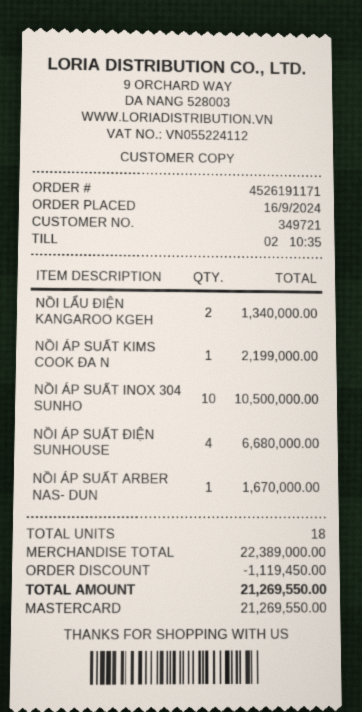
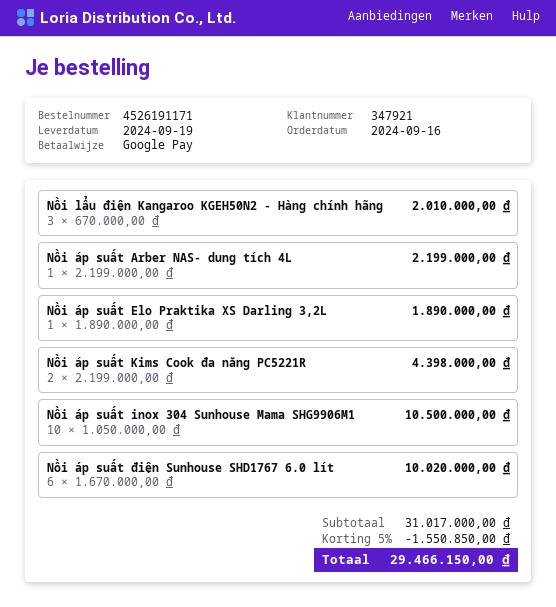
customer number: 349721 -> 347921
payment method: Mastercard -> Google Pay
NỒI LẨU ĐIỆN KANGAROO KGEH: 2 for 1340000.00 -> 3 for 2010000.00
NỒI ÁP SUẤT KIMS COOK ĐA N: 1 for 2199000.00 -> 2 for 4398000.00
NỒI ÁP SUẤT ĐIỆN SUNHOUSE: 4 for 6680000.00 -> 6 for 10020000.00
NỒI ÁP SUẤT ARBER NAS- DUN: 1 for 1670000.00 -> 1 for 2199000.00
Nồi áp suất Elo Praktika XS Darling 3,2L: none -> 1 for 1890000.00
subtotal: 22389000.00 -> 31017000.00
discount: 1119450.00 -> 1550850.00
total: 21269550.00 -> 29466150.00

